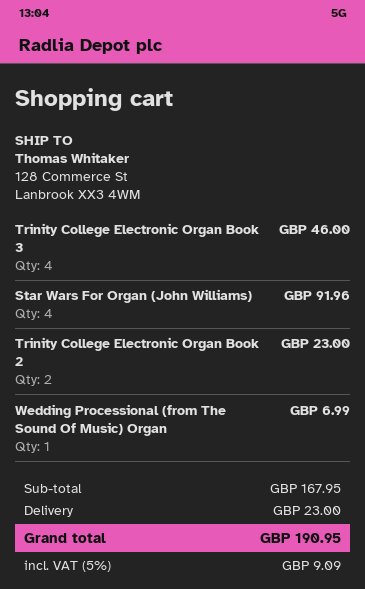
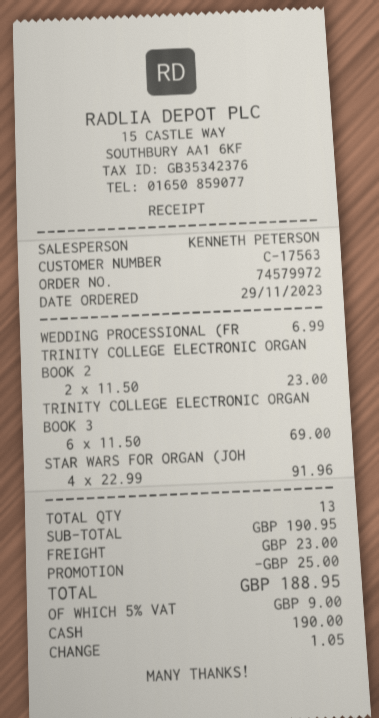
Trinity College Electronic Organ Book 3: 4 for 46.00 -> 6 for 69.00
subtotal: 167.95 -> 190.95
discount: none -> 25.00
tax: 5% = 9.09 -> 5% = 9.00
total: 190.95 -> 188.95

